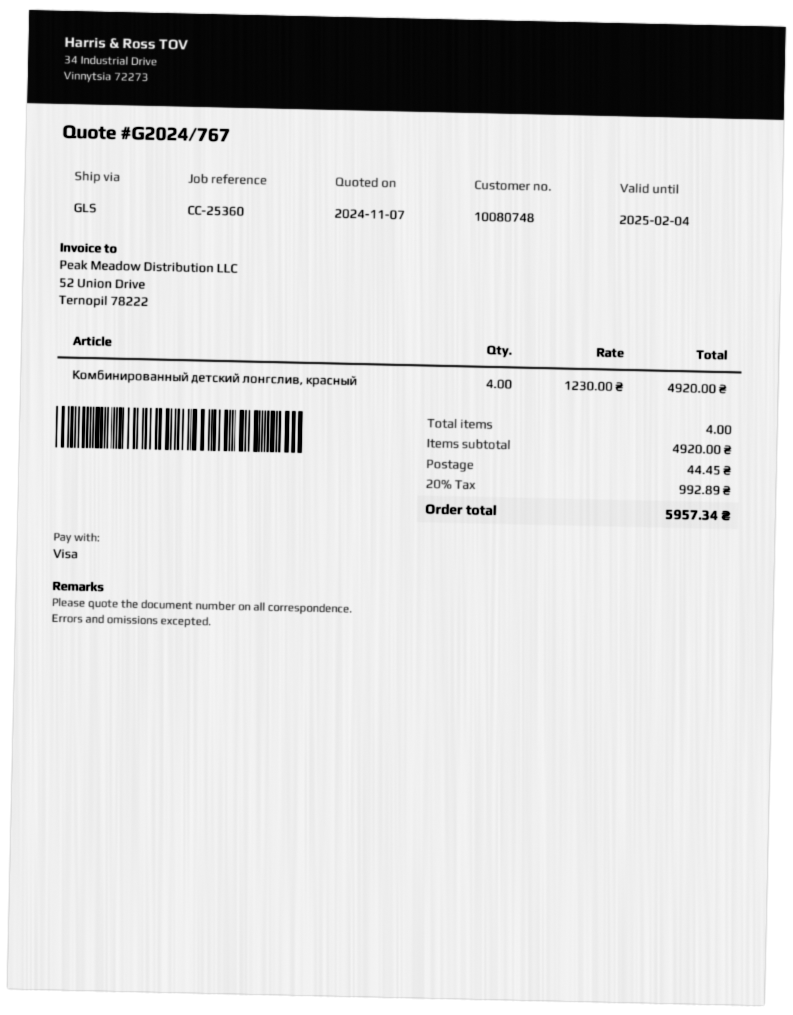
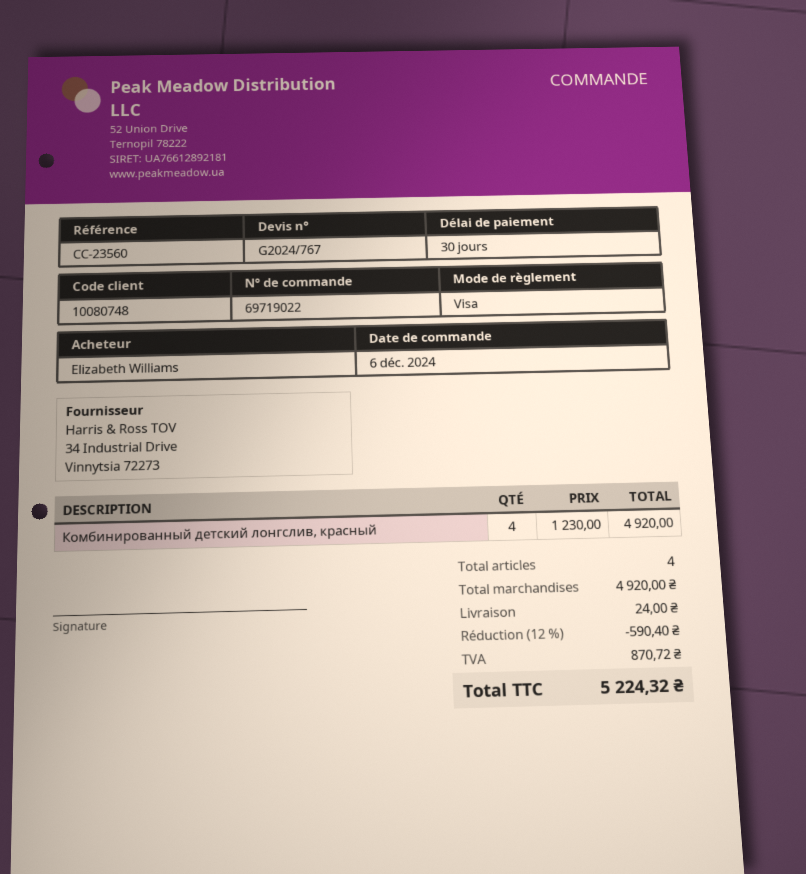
reference: CC-25360 -> CC-23560
discount: none -> 12% = 590.40
shipping: 44.45 -> 24.00
tax: 992.89 -> 870.72
total: 5957.34 -> 5224.32

